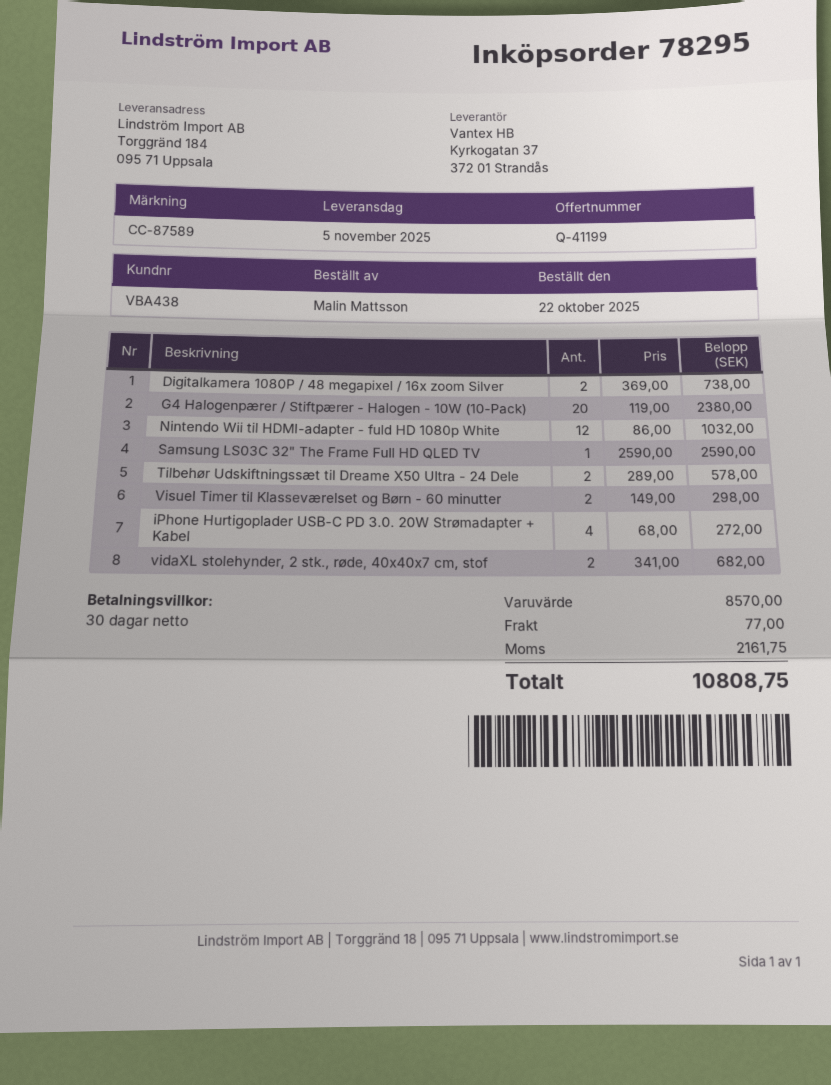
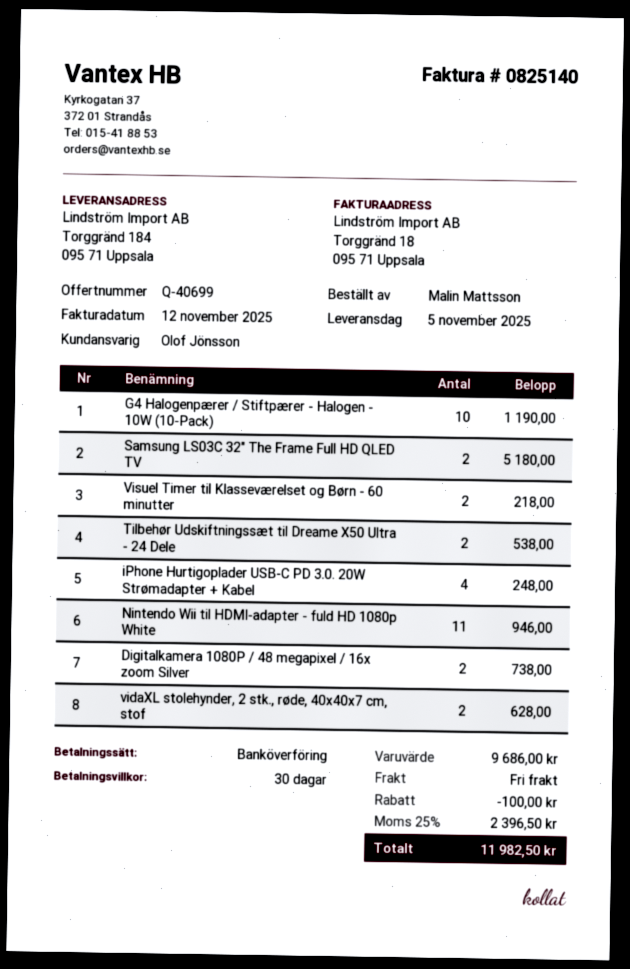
quote number: Q-41199 -> Q-40699
G4 Halogenpærer / Stiftpærer - Halogen - 10W (10-Pack): 20 for 2380.00 -> 10 for 1190.00
Nintendo Wii til HDMI-adapter - fuld HD 1080p White: 12 for 1032.00 -> 11 for 946.00
Samsung LS03C 32" The Frame Full HD QLED TV: 1 for 2590.00 -> 2 for 5180.00
Tilbehør Udskiftningssæt til Dreame X50 Ultra - 24 Dele: 2 for 578.00 -> 2 for 538.00
Visuel Timer til Klasseværelset og Børn - 60 minutter: 2 for 298.00 -> 2 for 218.00
iPhone Hurtigoplader USB-C PD 3.0. 20W Strømadapter + Kabel: 4 for 272.00 -> 4 for 248.00
vidaXL stolehynder, 2 stk., røde, 40x40x7 cm, stof: 2 for 682.00 -> 2 for 628.00
subtotal: 8570.00 -> 9686.00
discount: none -> 100.00
shipping: 77.00 -> 0.00
tax: 2161.75 -> 2396.50
total: 10808.75 -> 11982.50

